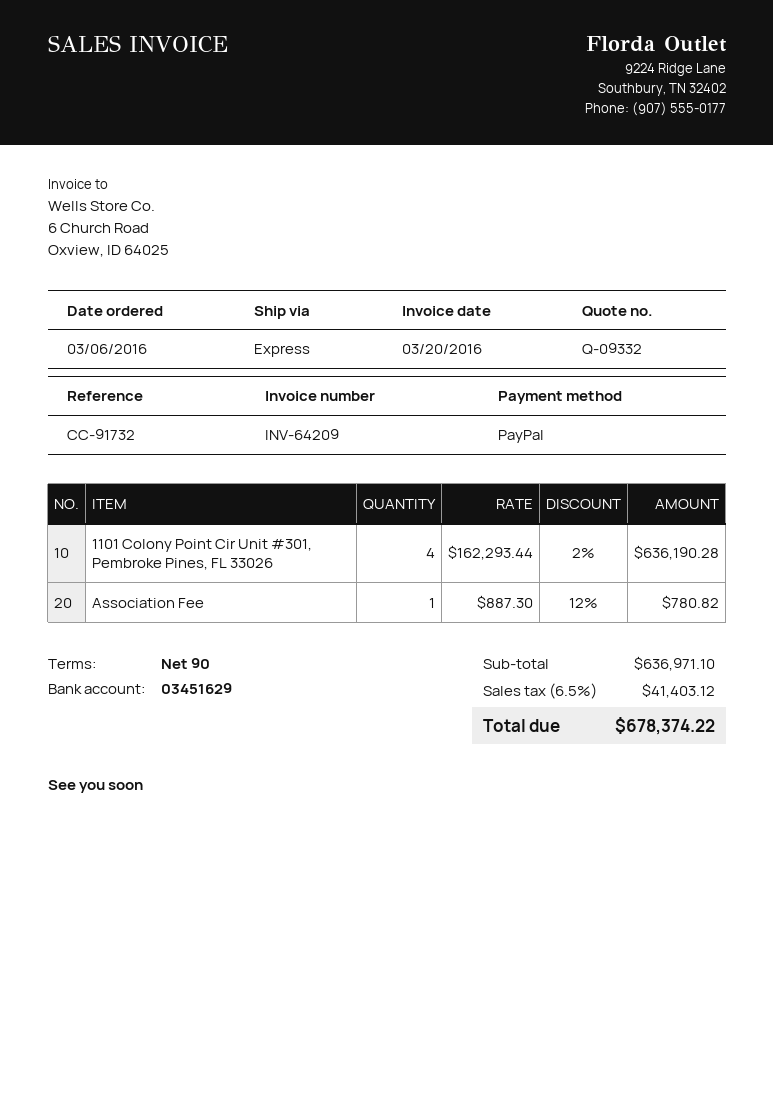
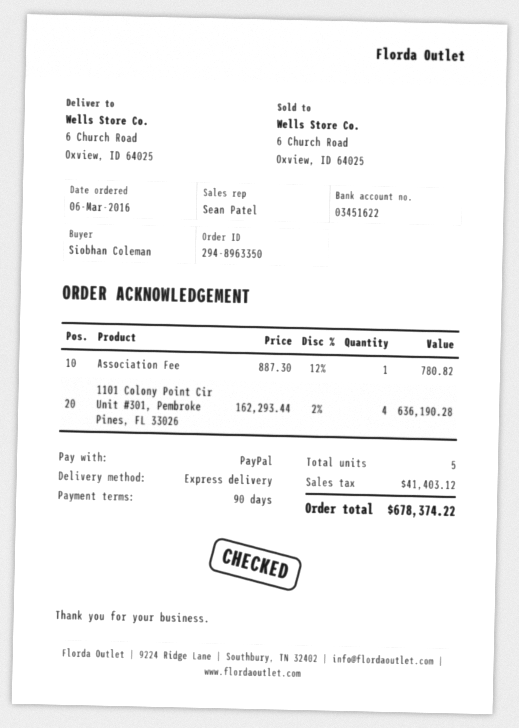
bank account: 03451629 -> 03451622

